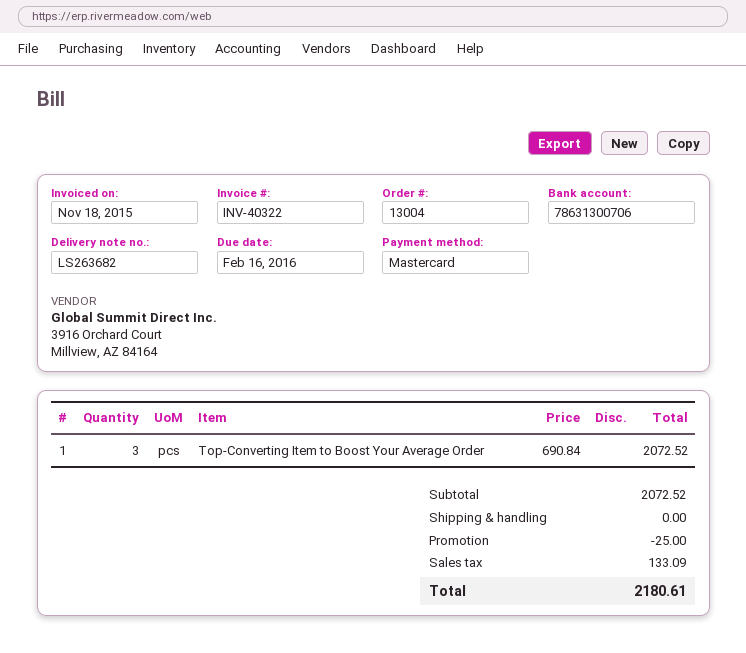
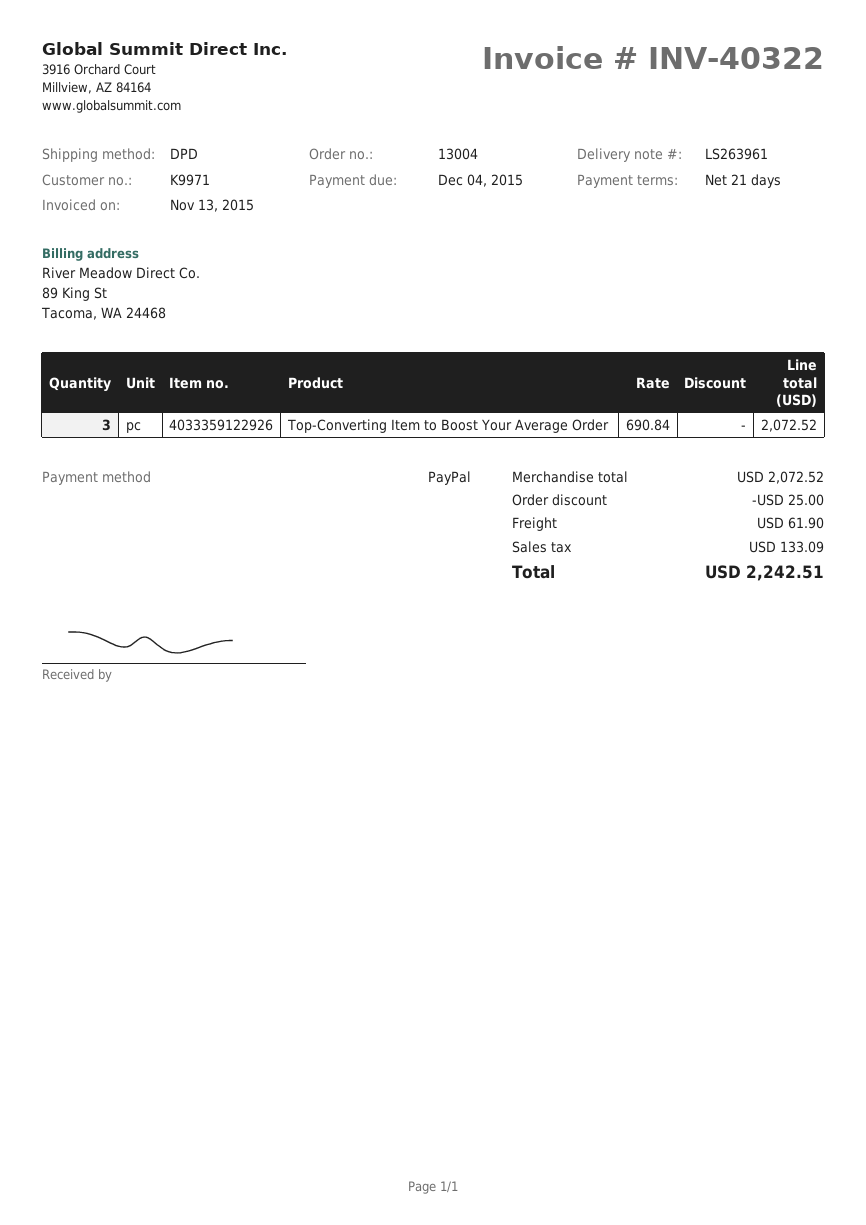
delivery note number: LS263682 -> LS263961
invoice date: 2015-11-18 -> 2015-11-13
due date: 2016-02-16 -> 2015-12-04
payment method: Mastercard -> PayPal
shipping: 0.00 -> 61.90
total: 2180.61 -> 2242.51

